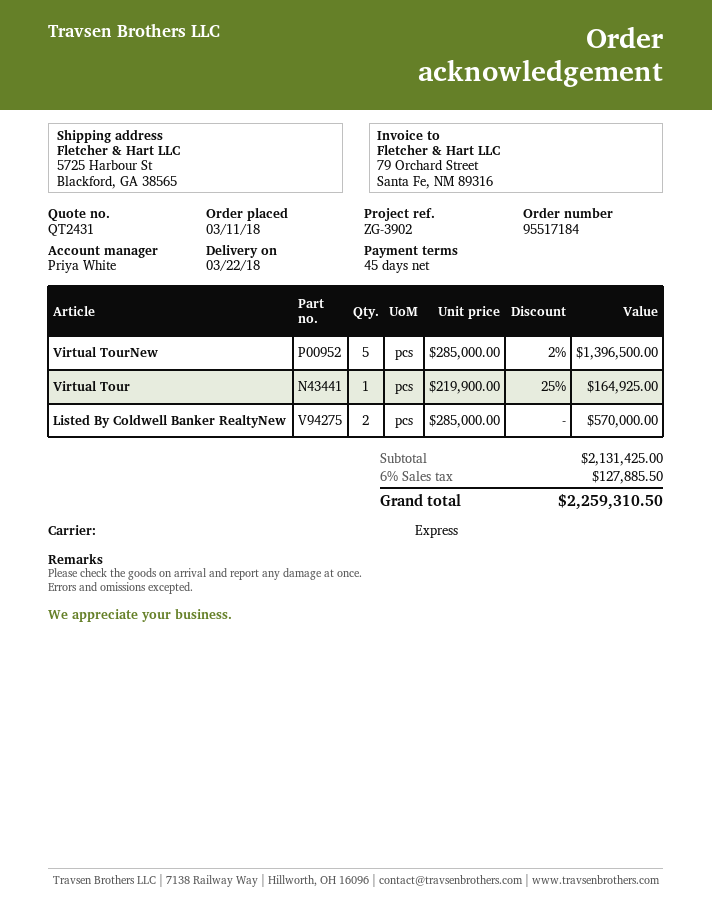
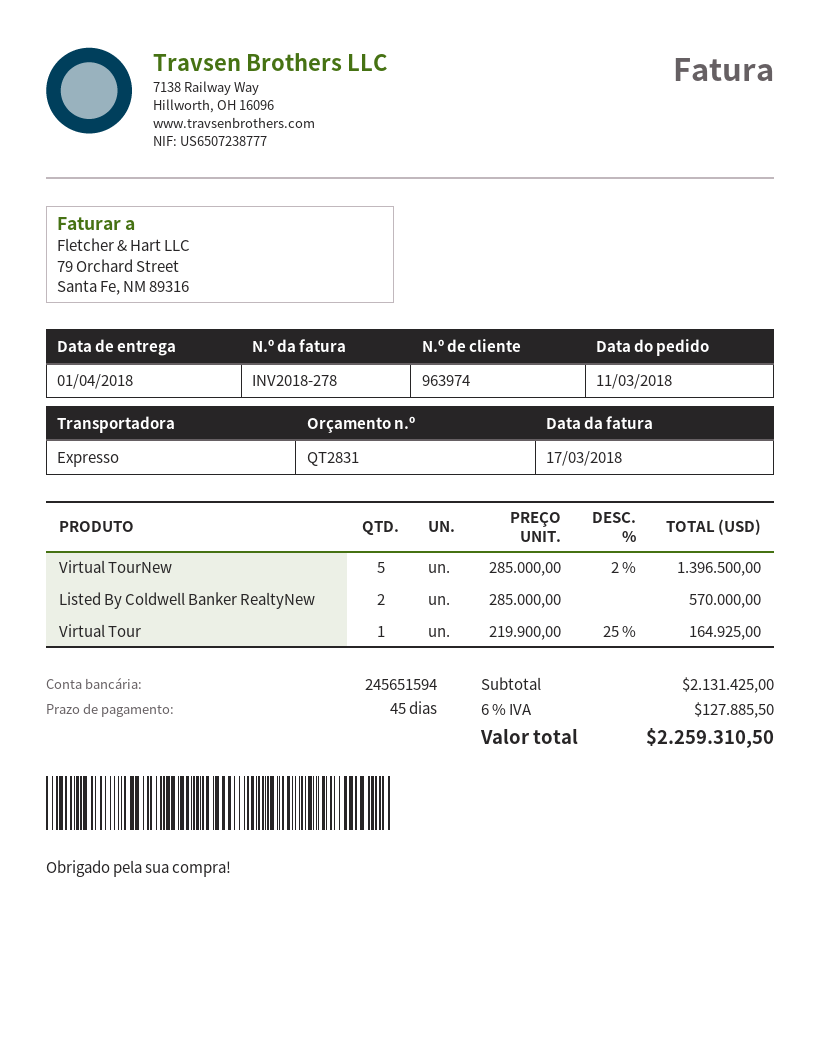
quote number: QT2431 -> QT2831
delivery date: 2018-03-22 -> 2018-04-01

